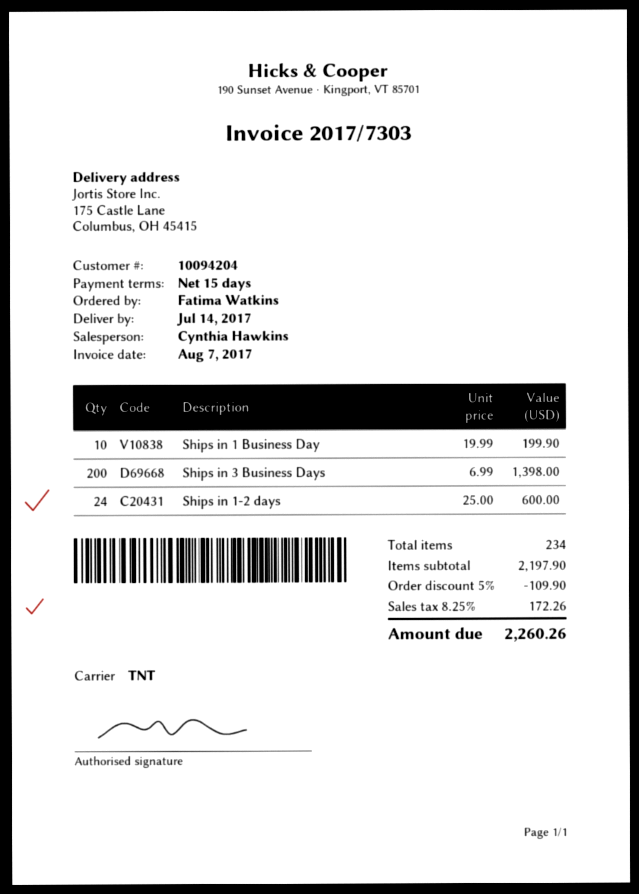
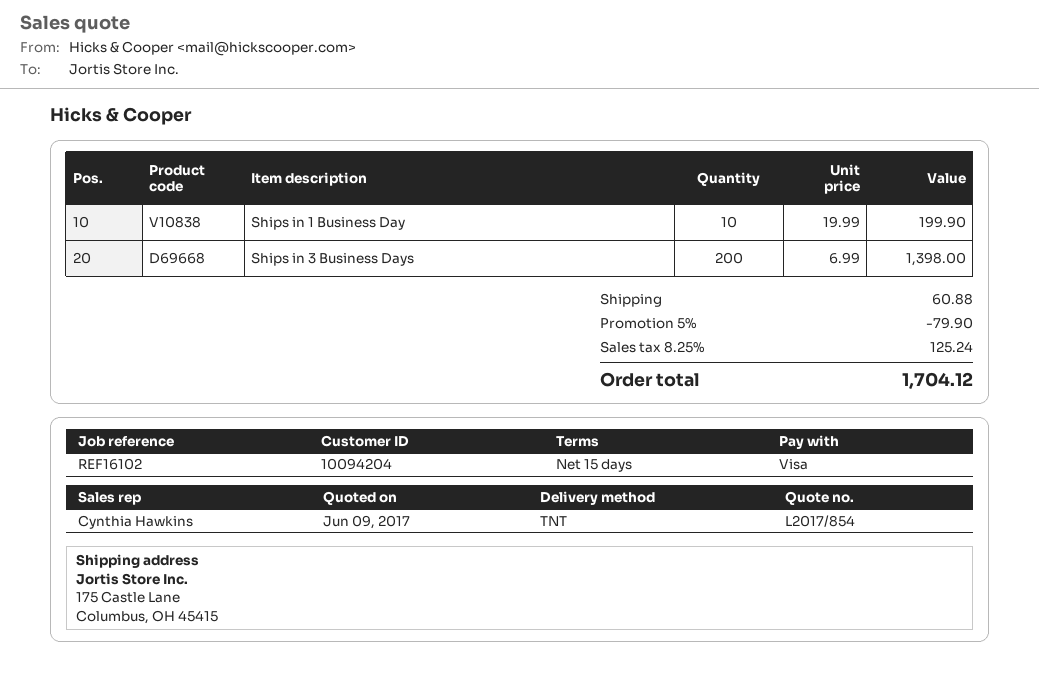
Ships in 1-2 days: 24 x 25.00 = 600.00 -> none
discount: 5% = 109.90 -> 5% = 79.90
shipping: none -> 60.88
tax: 8.25% = 172.26 -> 8.25% = 125.24
total: 2260.26 -> 1704.12

